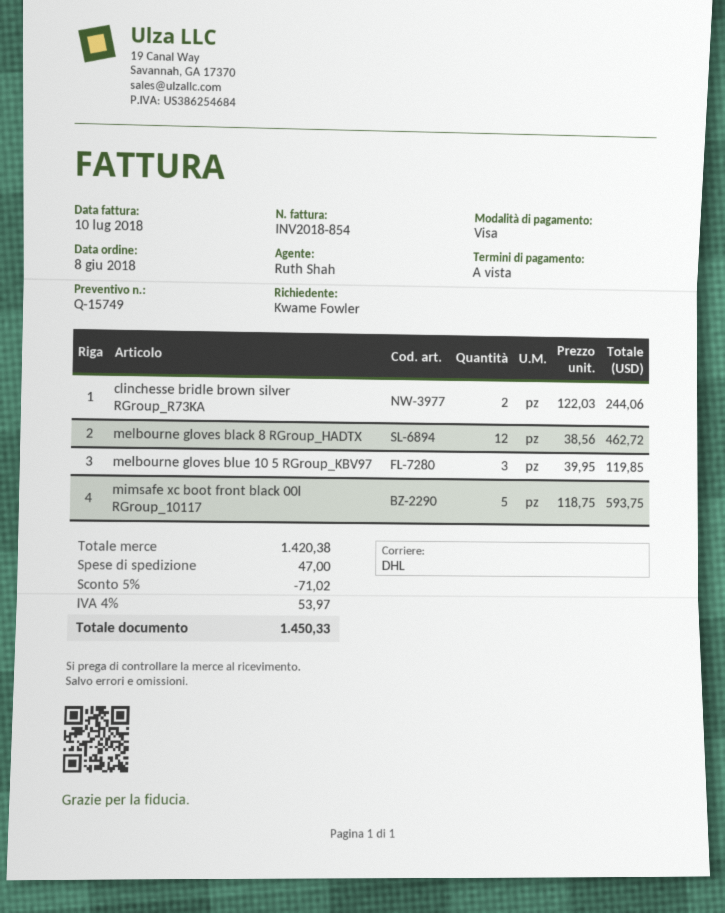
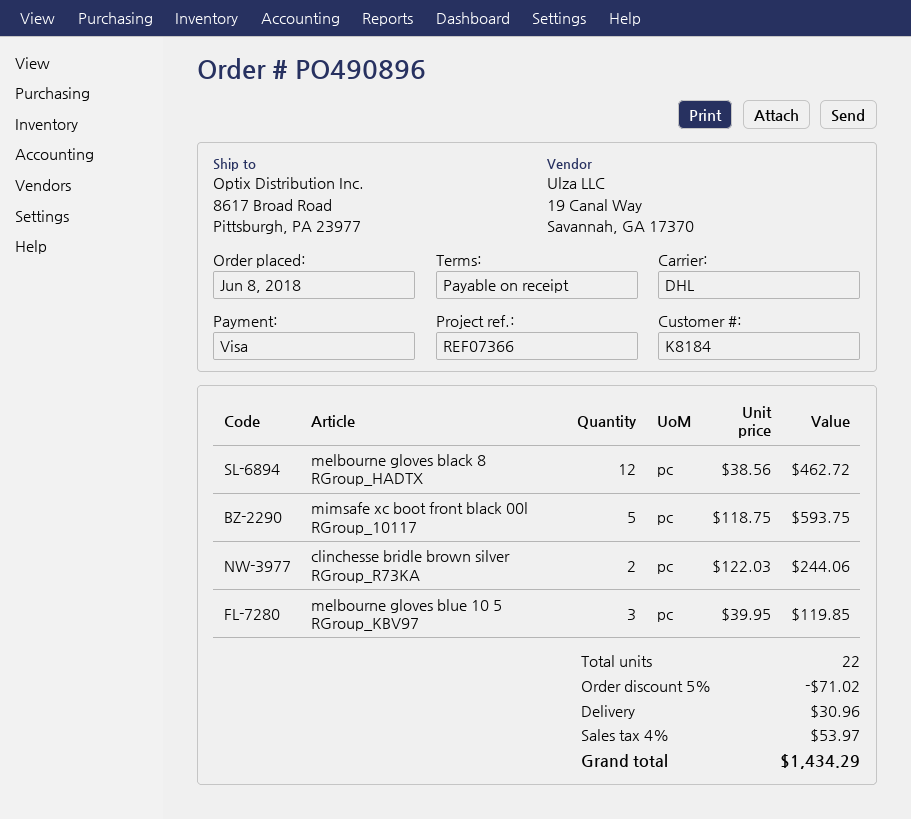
shipping: 47.00 -> 30.96
total: 1450.33 -> 1434.29

